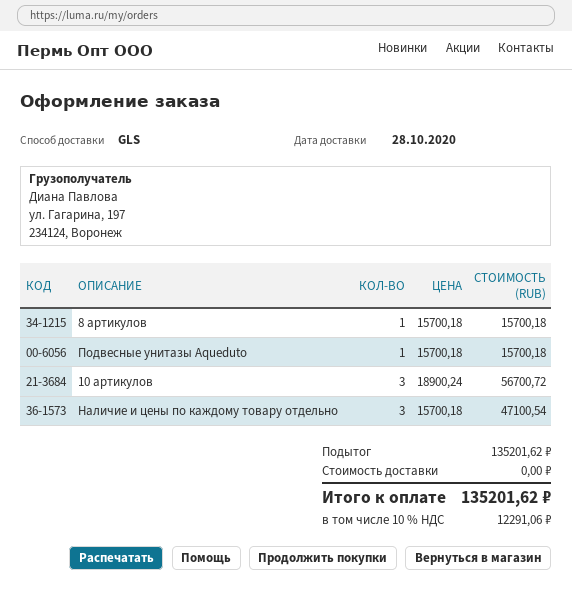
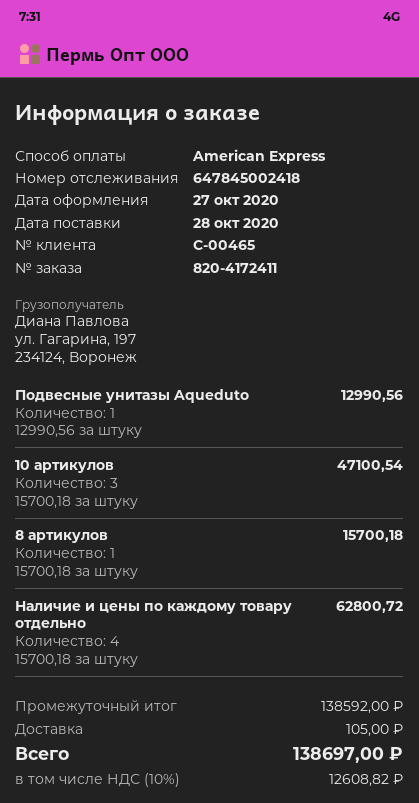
Подвесные унитазы Aqueduto: 1 x 15700.18 = 15700.18 -> 1 x 12990.56 = 12990.56
10 артикулов: 3 x 18900.24 = 56700.72 -> 3 x 15700.18 = 47100.54
Наличие и цены по каждому товару отдельно: 3 x 15700.18 = 47100.54 -> 4 x 15700.18 = 62800.72
subtotal: 135201.62 -> 138592.00
shipping: 0.00 -> 105.00
tax: 10% = 12291.06 -> 10% = 12608.82
total: 135201.62 -> 138697.00

